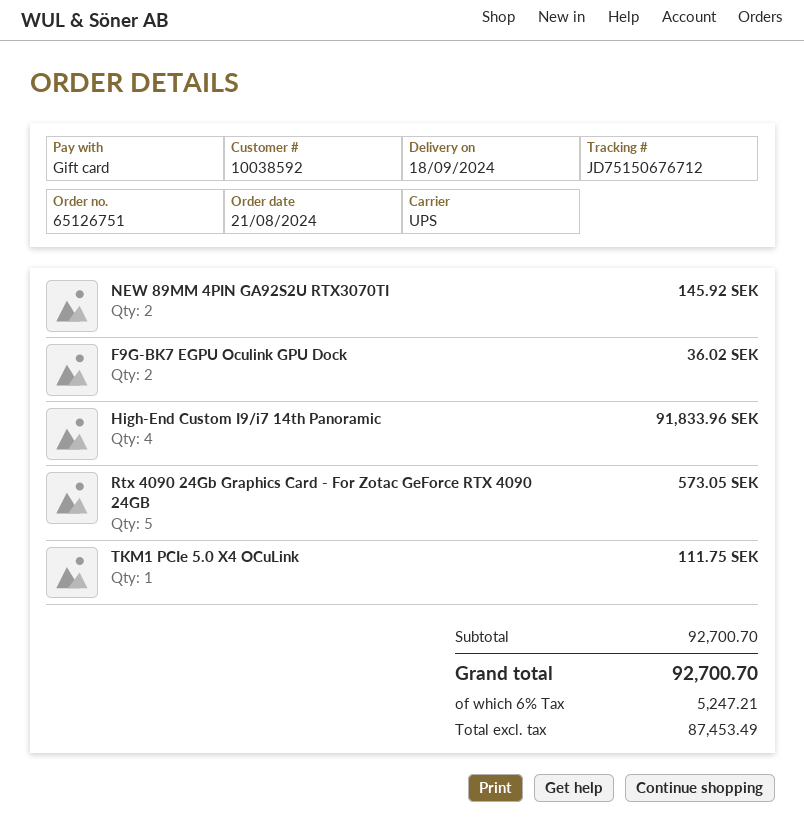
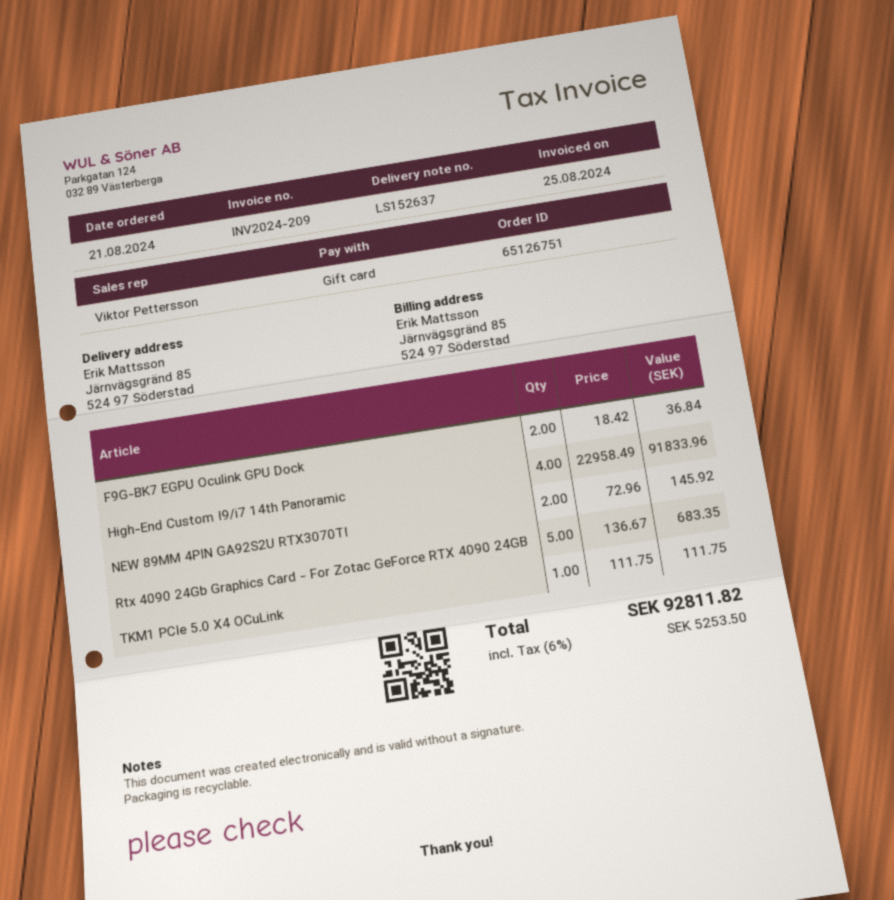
F9G-BK7 EGPU Oculink GPU Dock: 2 for 36.02 -> 2 for 36.84
Rtx 4090 24Gb Graphics Card - For Zotac GeForce RTX 4090 24GB: 5 for 573.05 -> 5 for 683.35
tax: 6% = 5247.21 -> 6% = 5253.50
total: 92700.70 -> 92811.82

